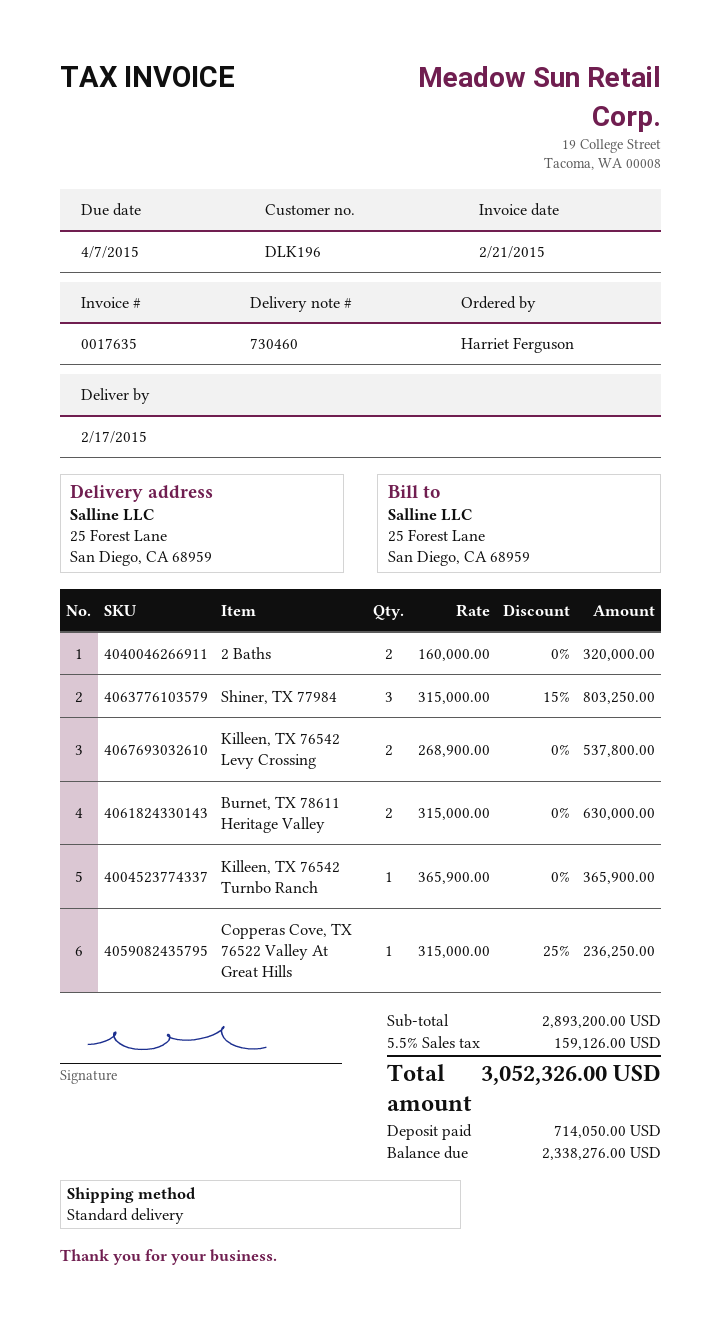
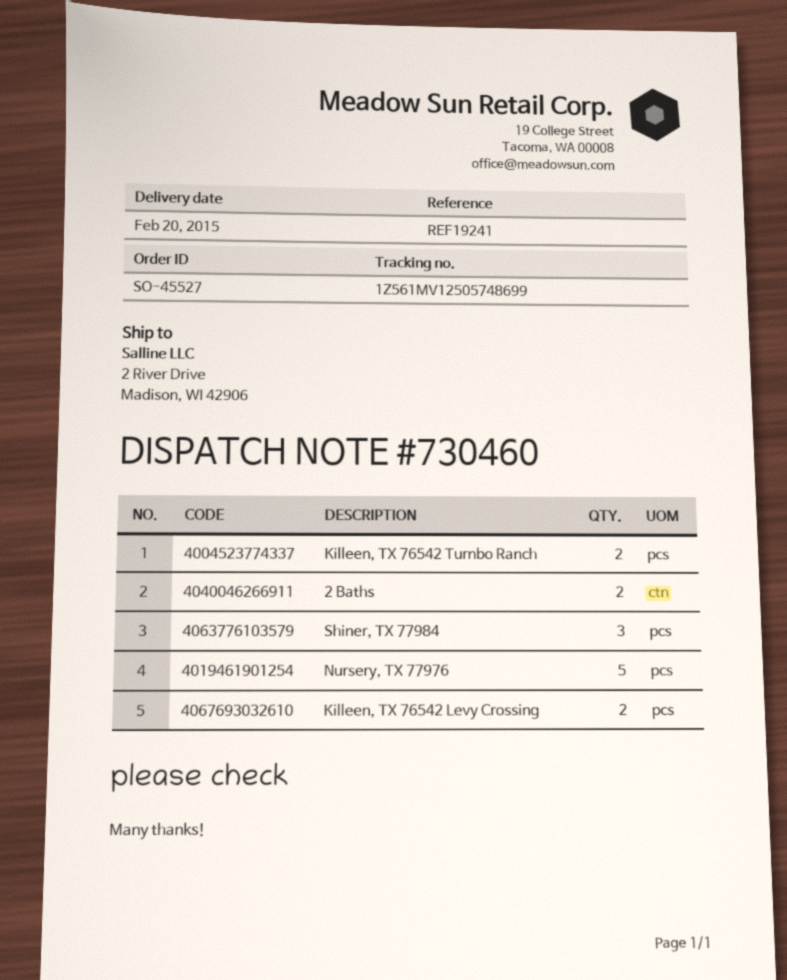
delivery date: 2015-02-17 -> 2015-02-20
ship to: 25 Forest Lane, San Diego, CA 68959 -> 2 River Drive, Madison, WI 42906
Burnet, TX 78611 Heritage Valley: 2 -> none
Killeen, TX 76542 Turnbo Ranch: 1 -> 2
Copperas Cove, TX 76522 Valley At Great Hills: 1 -> none
Nursery, TX 77976: none -> 5

